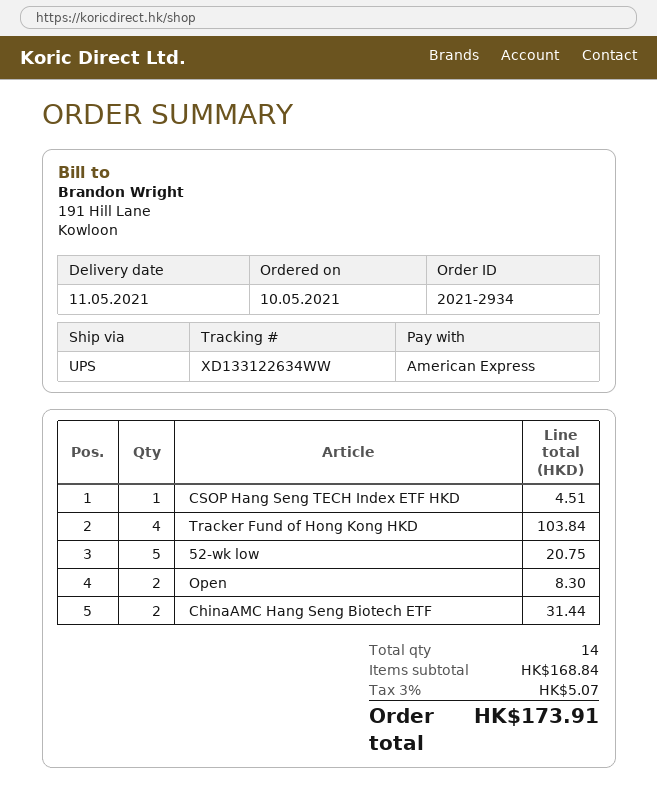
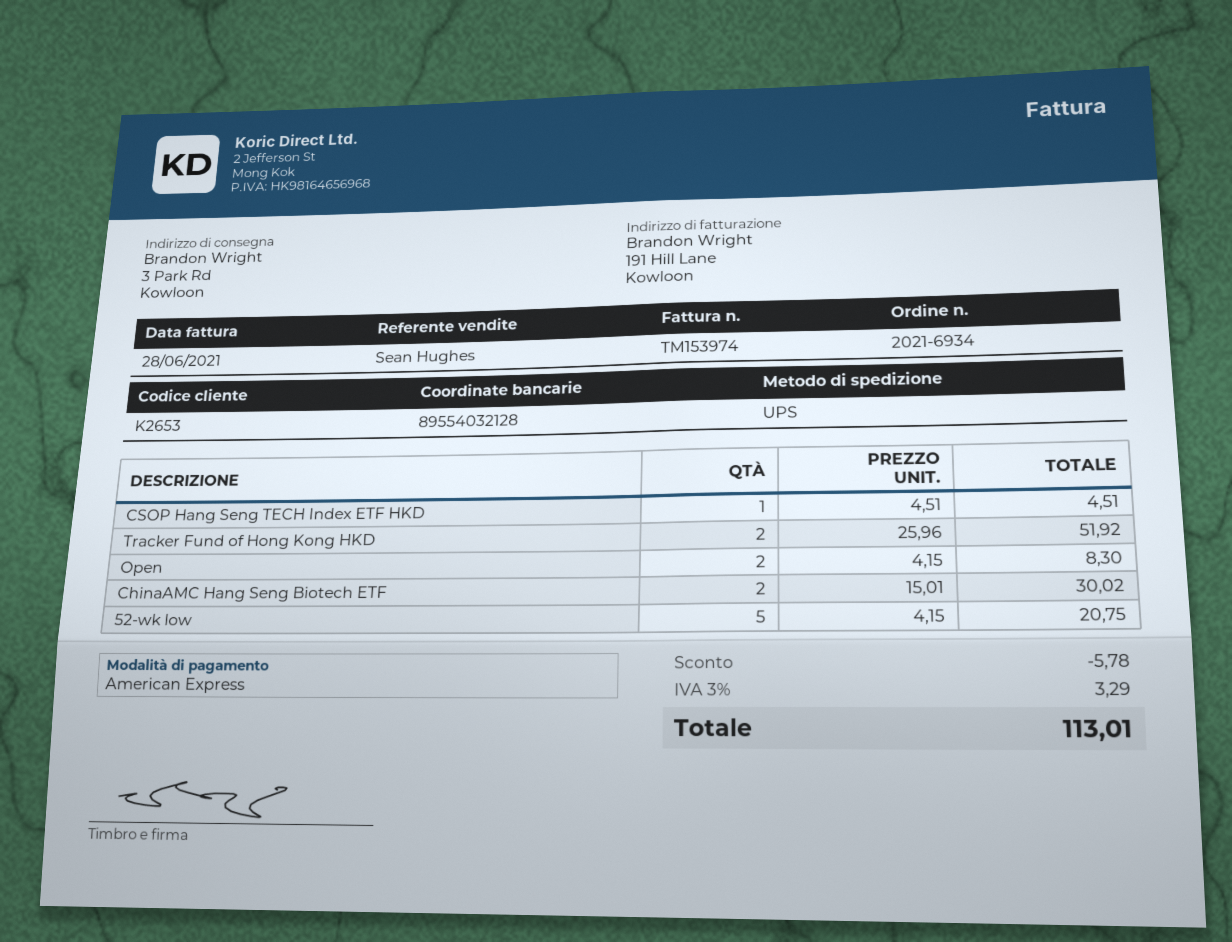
order number: 2021-2934 -> 2021-6934
Tracker Fund of Hong Kong HKD: 4 for 103.84 -> 2 for 51.92
ChinaAMC Hang Seng Biotech ETF: 2 for 31.44 -> 2 for 30.02
discount: none -> 5.78
tax: 3% = 5.07 -> 3% = 3.29
total: 173.91 -> 113.01

